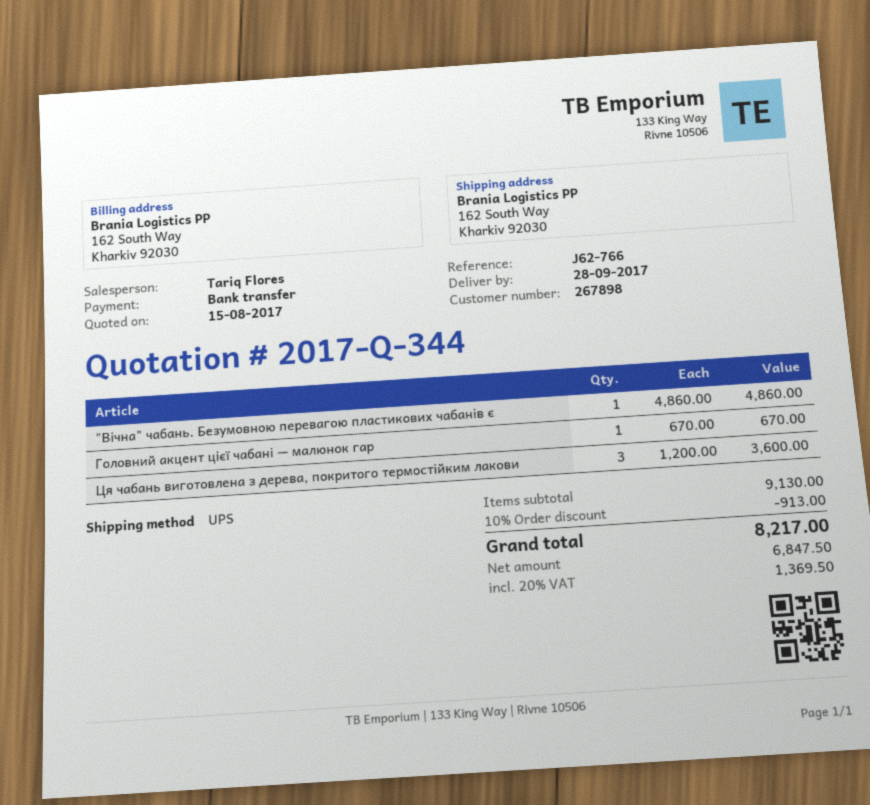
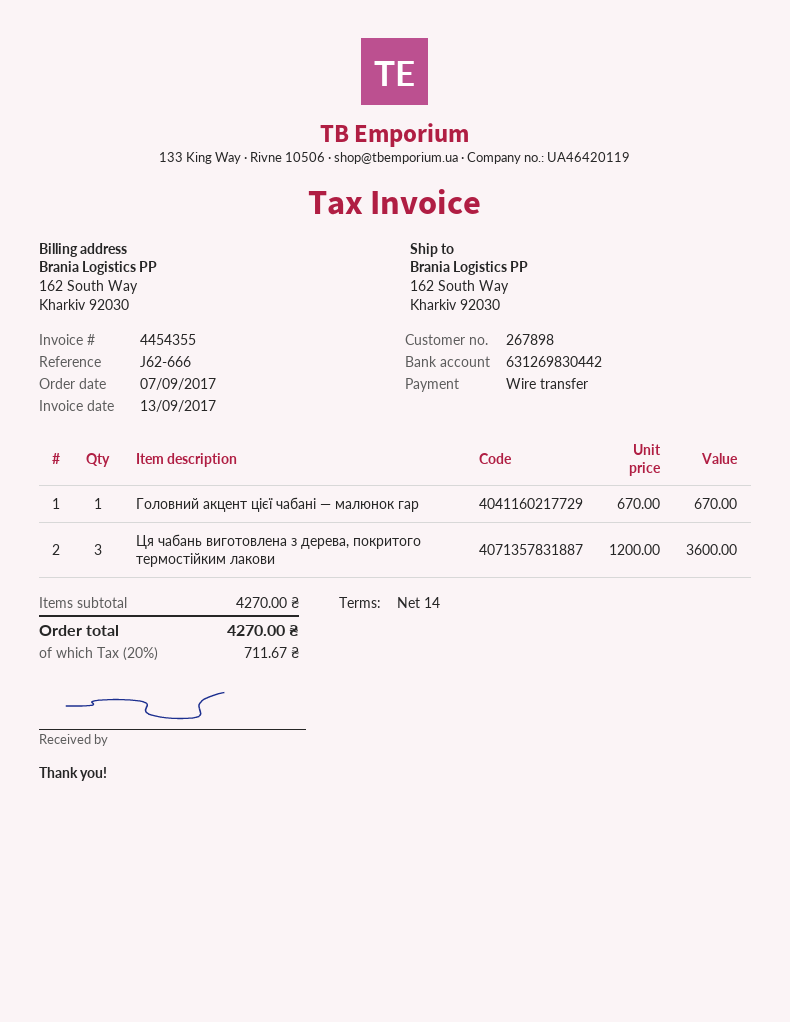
reference: J62-766 -> J62-666
"Вічна" чабань. Безумовною перевагою пластикових чабанів є: 1 x 4860.00 = 4860.00 -> none
subtotal: 9130.00 -> 4270.00
discount: 10% = 913.00 -> none
tax: 20% = 1369.50 -> 20% = 711.67
total: 8217.00 -> 4270.00

